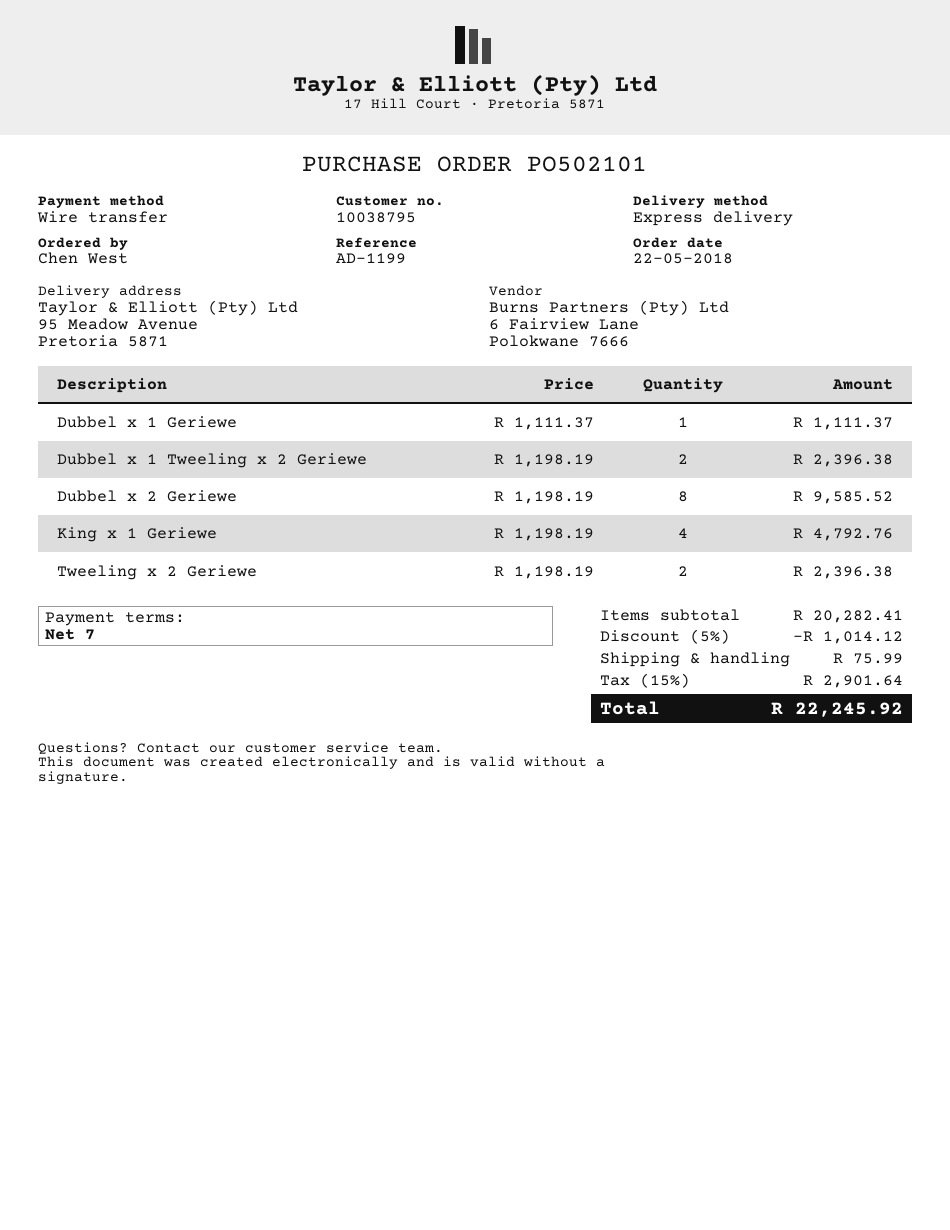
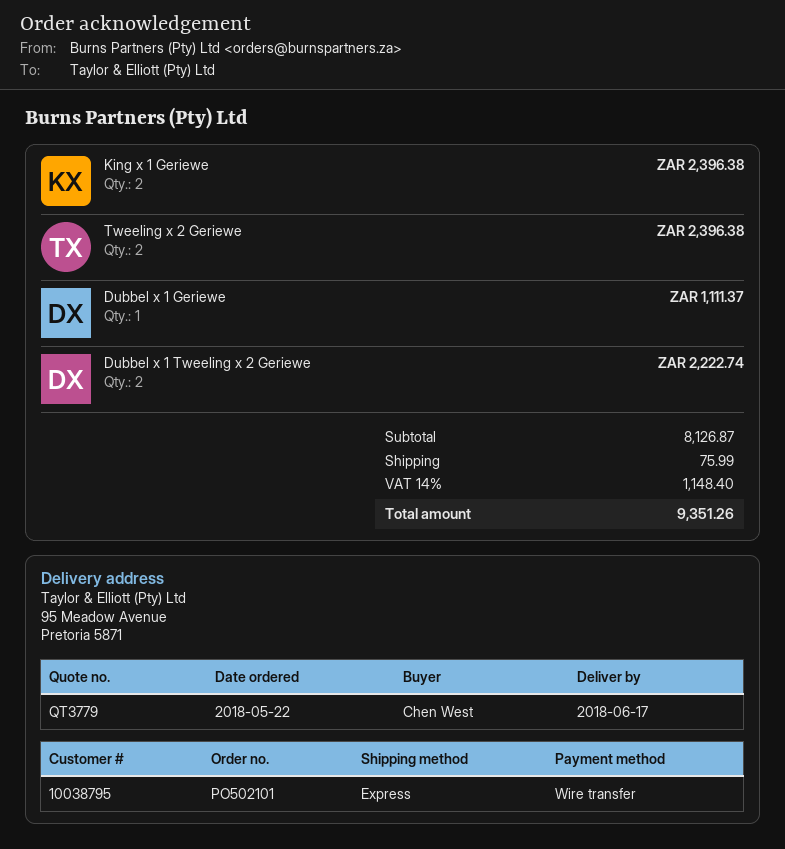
Dubbel x 1 Tweeling x 2 Geriewe: 2 for 2396.38 -> 2 for 2222.74
Dubbel x 2 Geriewe: 8 for 9585.52 -> none
King x 1 Geriewe: 4 for 4792.76 -> 2 for 2396.38
subtotal: 20282.41 -> 8126.87
discount: 5% = 1014.12 -> none
tax: 15% = 2901.64 -> 14% = 1148.40
total: 22245.92 -> 9351.26

